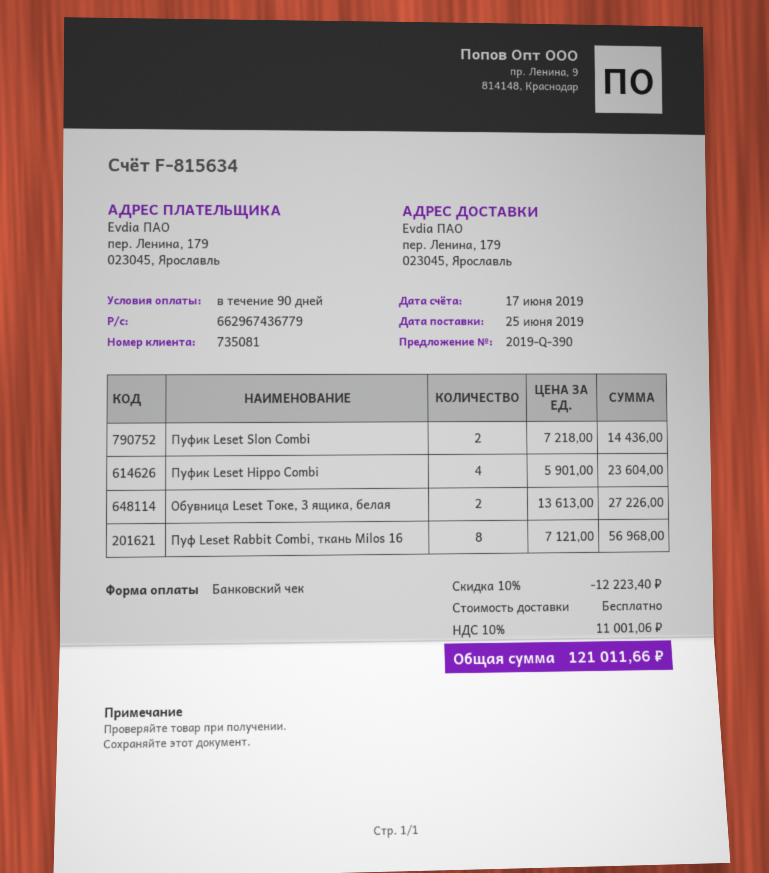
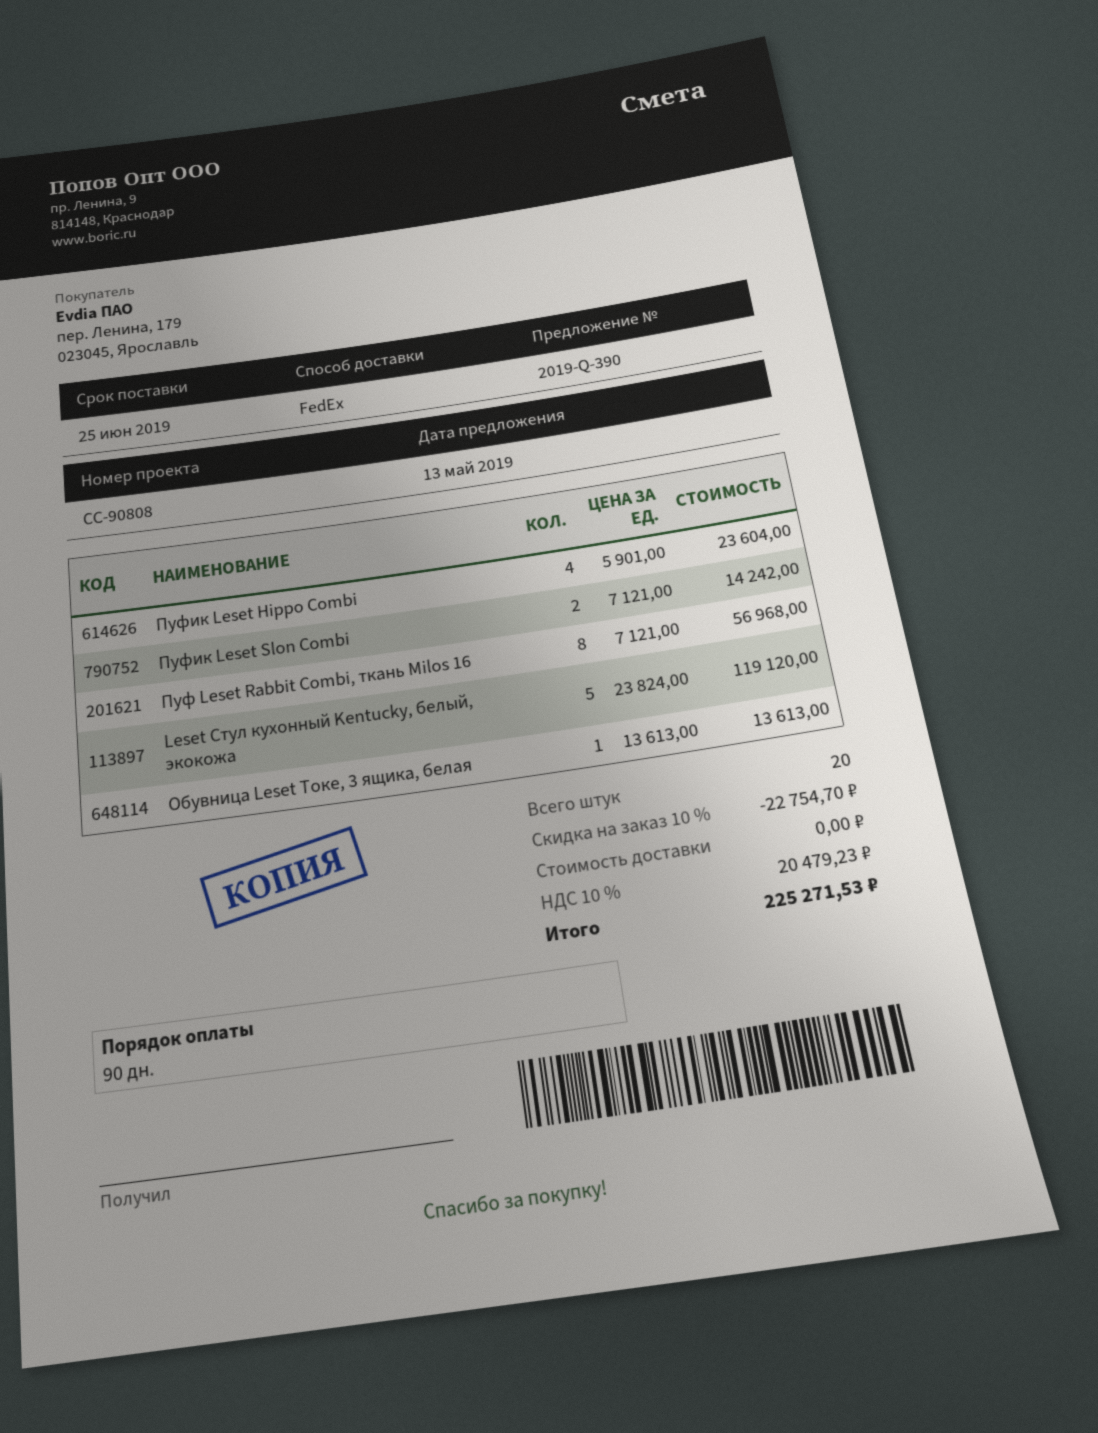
Пуфик Leset Slon Combi: 2 x 7218.00 = 14436.00 -> 2 x 7121.00 = 14242.00
Обувница Leset Токе, 3 ящика, белая: 2 x 13613.00 = 27226.00 -> 1 x 13613.00 = 13613.00
Leset Стул кухонный Kentucky, белый, экокожа: none -> 5 x 23824.00 = 119120.00
discount: 10% = 12223.40 -> 10% = 22754.70
tax: 10% = 11001.06 -> 10% = 20479.23
total: 121011.66 -> 225271.53

